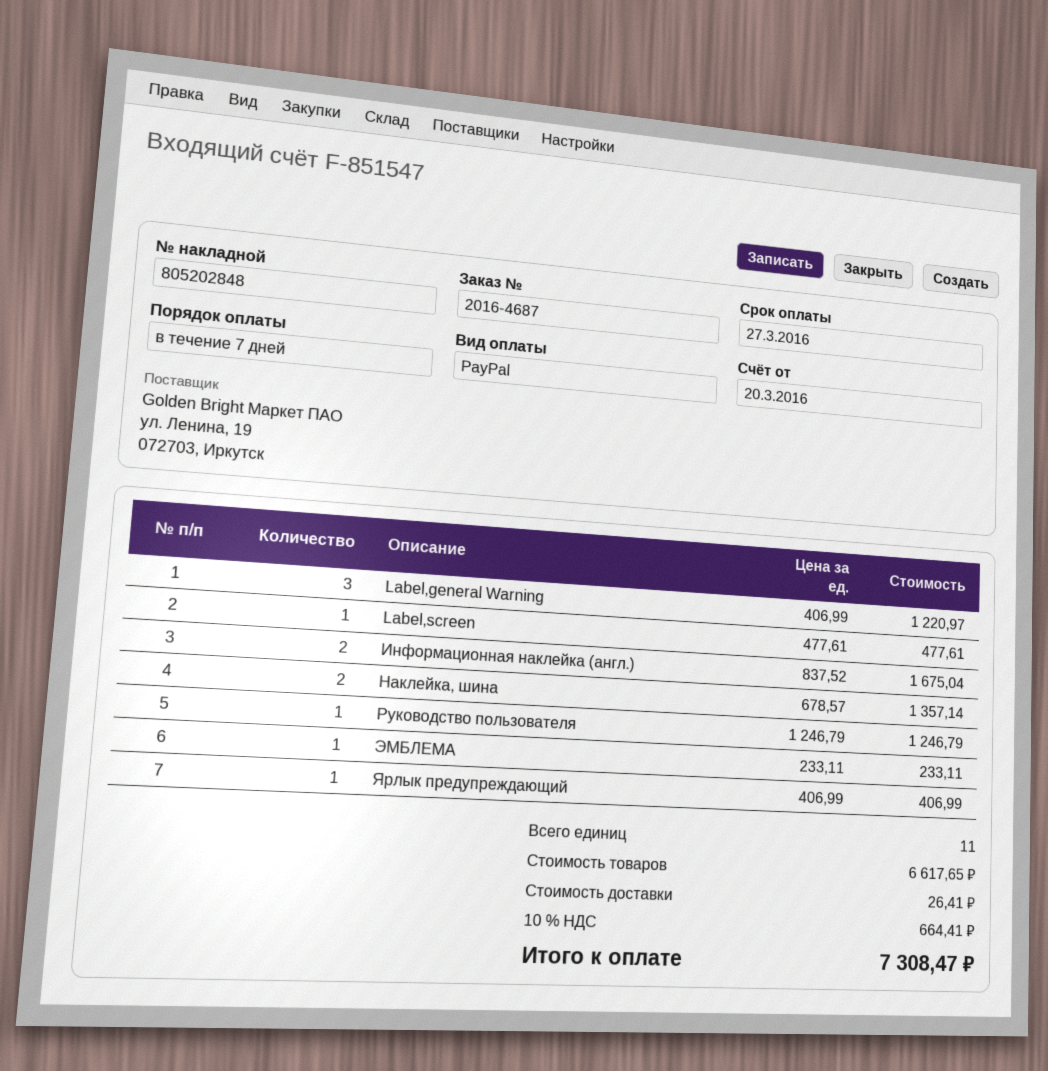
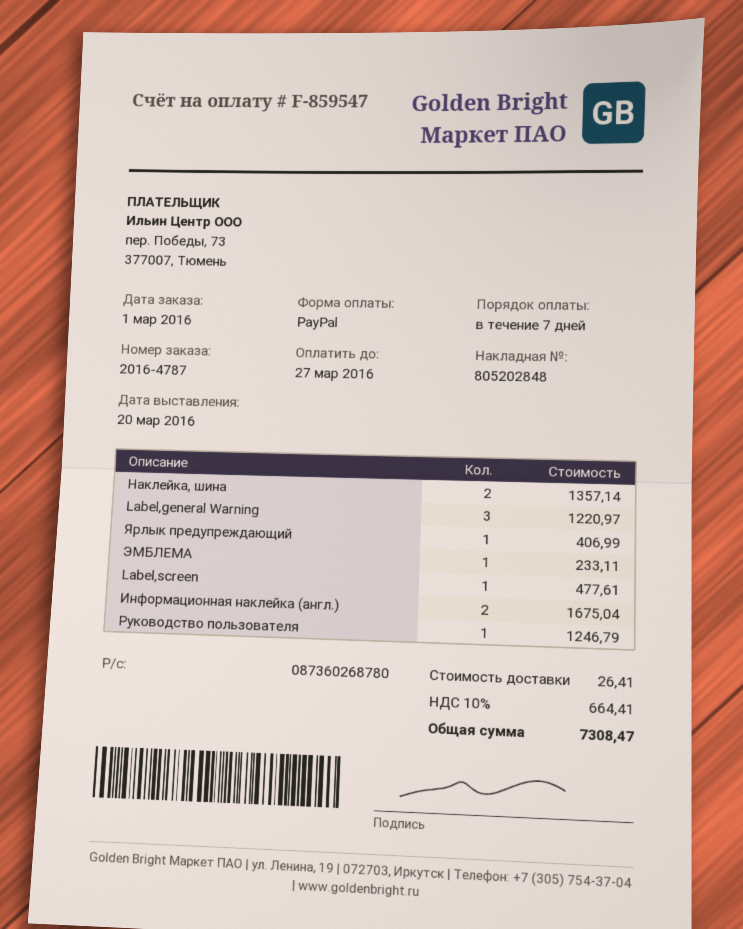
order number: 2016-4687 -> 2016-4787
invoice number: F-851547 -> F-859547

